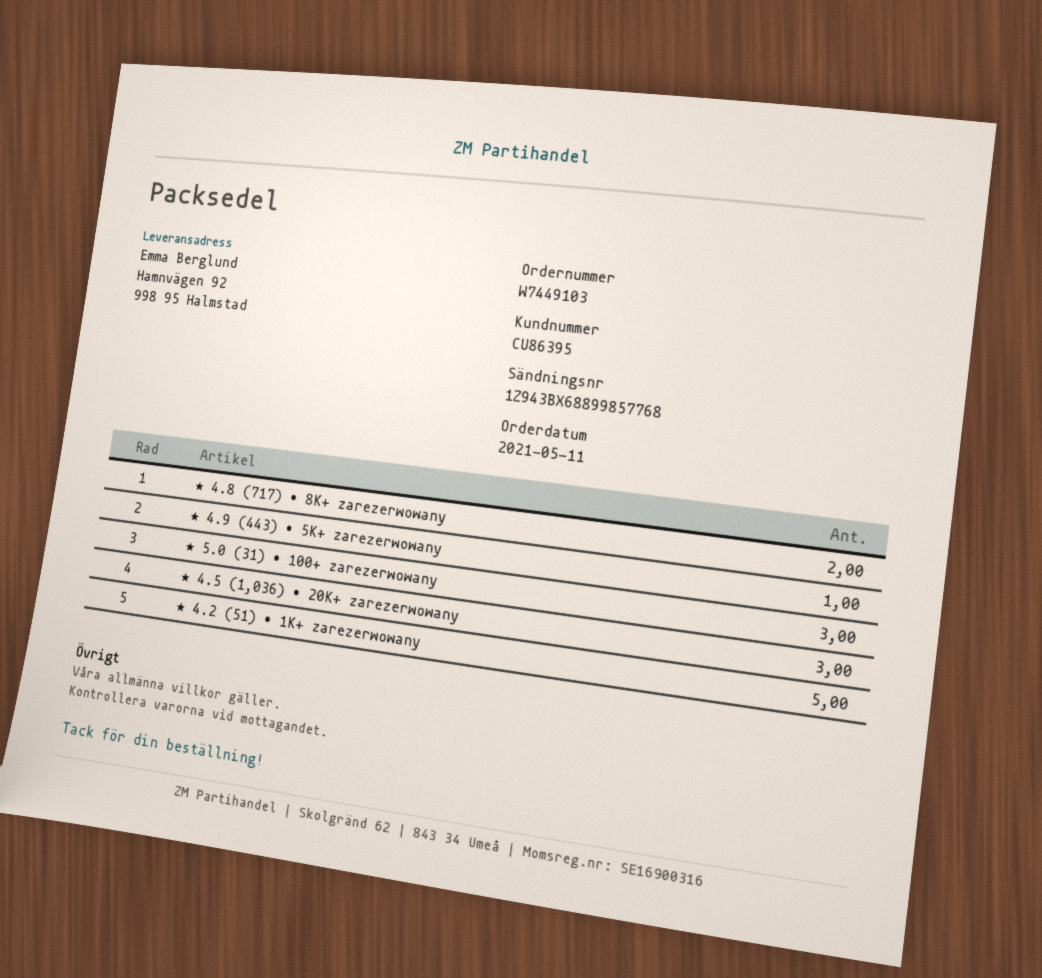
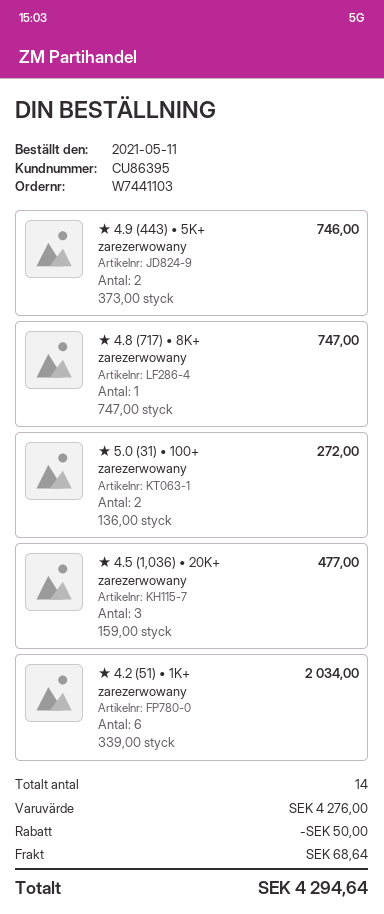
order number: W7449103 -> W7441103
★ 4.8 (717) • 8K+ zarezerwowany: 2 -> 1
★ 4.9 (443) • 5K+ zarezerwowany: 1 -> 2
★ 5.0 (31) • 100+ zarezerwowany: 3 -> 2
★ 4.2 (51) • 1K+ zarezerwowany: 5 -> 6

